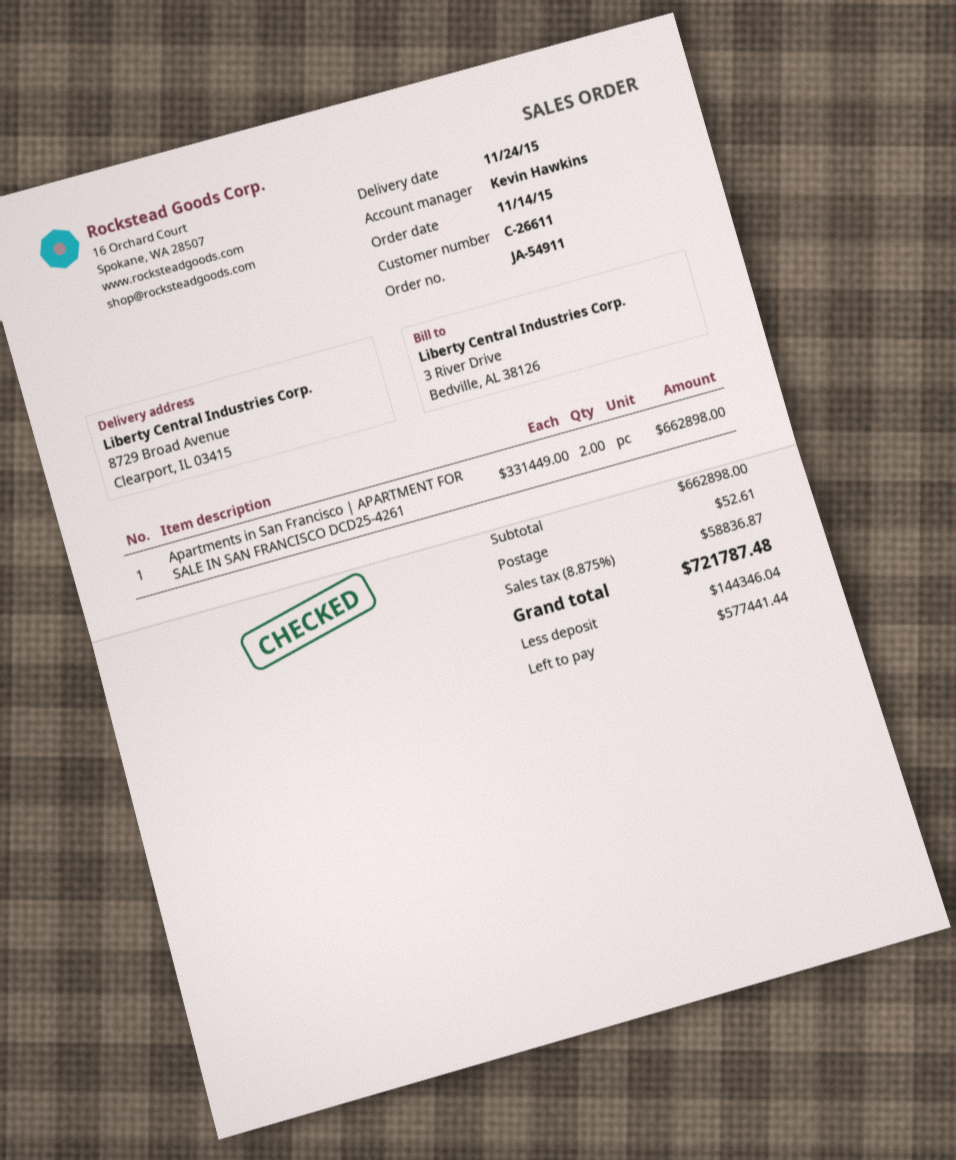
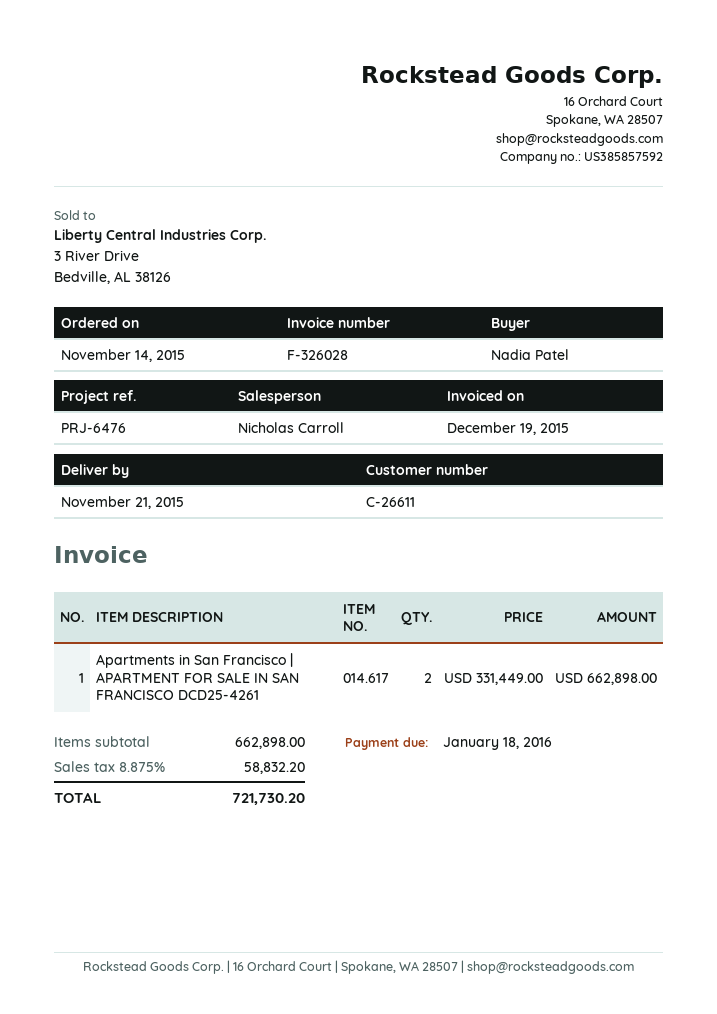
delivery date: 2015-11-24 -> 2015-11-21
sales rep: Kevin Hawkins -> Nicholas Carroll
shipping: 52.61 -> none
tax: 8.875% = 58836.87 -> 8.875% = 58832.20
total: 721787.48 -> 721730.20

